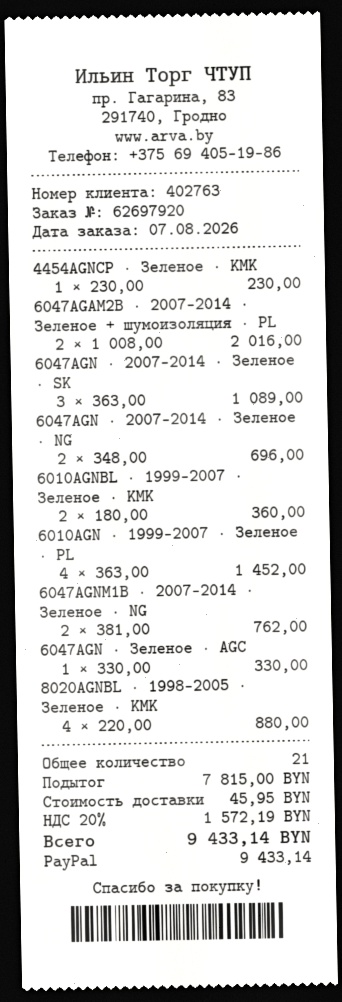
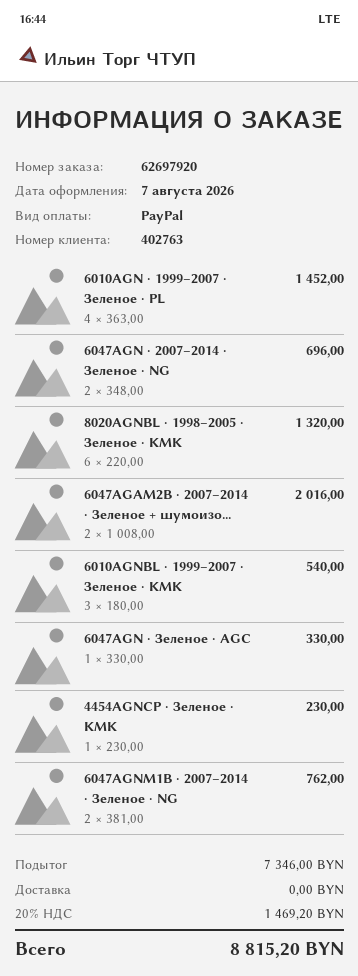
6047AGN · 2007–2014 · Зеленое · SK: 3 x 363.00 = 1089.00 -> none
6010AGNBL · 1999–2007 · Зеленое · KMK: 2 x 180.00 = 360.00 -> 3 x 180.00 = 540.00
8020AGNBL · 1998–2005 · Зеленое · KMK: 4 x 220.00 = 880.00 -> 6 x 220.00 = 1320.00
subtotal: 7815.00 -> 7346.00
shipping: 45.95 -> 0.00
tax: 20% = 1572.19 -> 20% = 1469.20
total: 9433.14 -> 8815.20

